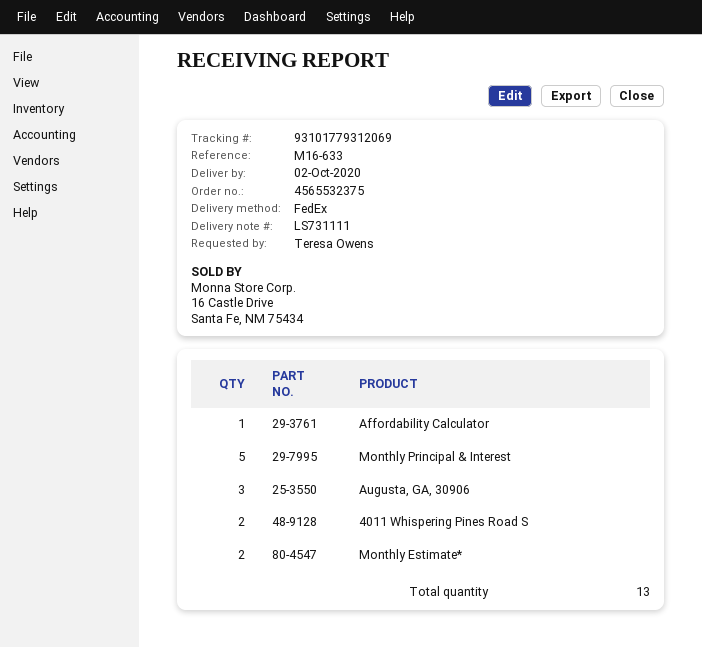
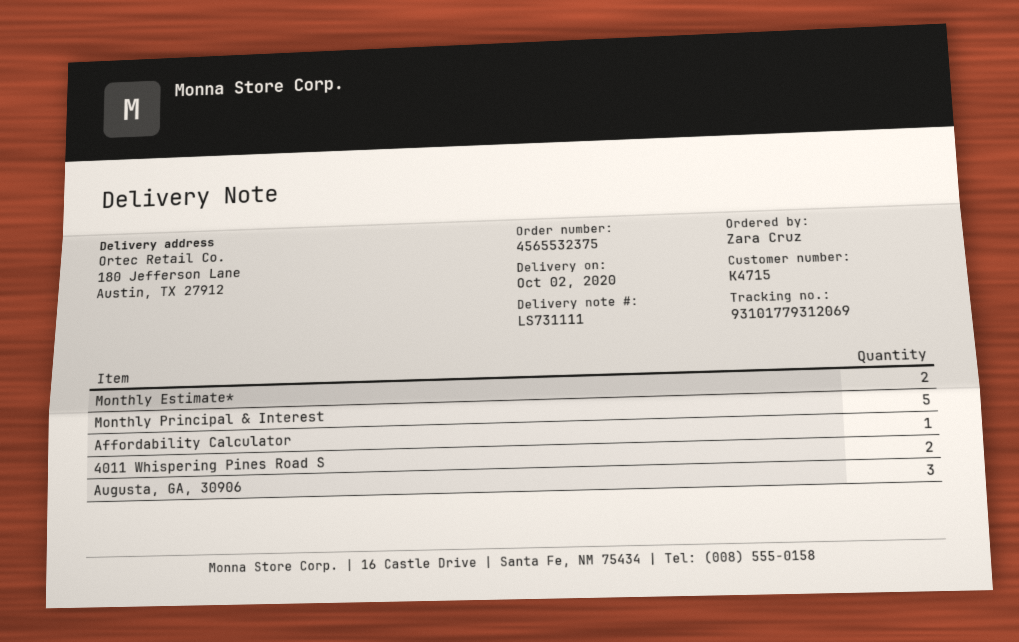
ordered by: Teresa Owens -> Zara Cruz

